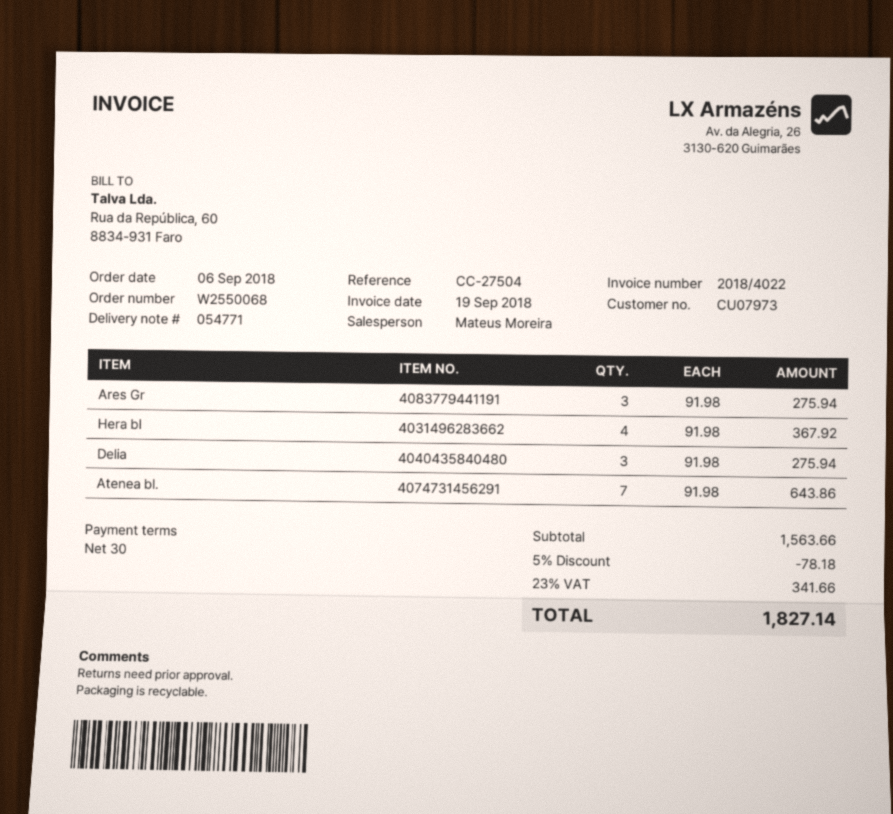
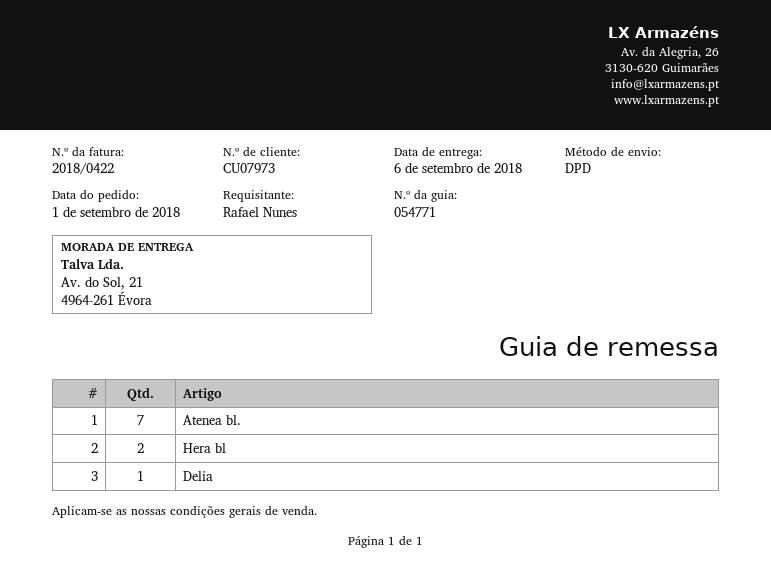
order date: 2018-09-06 -> 2018-09-01
invoice number: 2018/4022 -> 2018/0422
Ares Gr: 3 -> none
Hera bl: 4 -> 2
Delia: 3 -> 1

